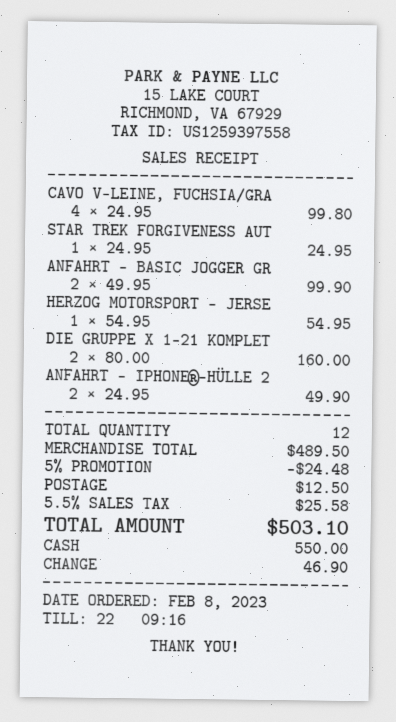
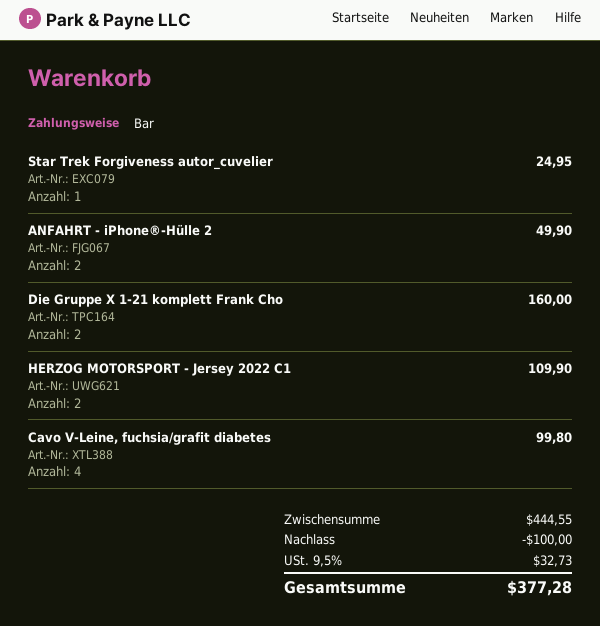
ANFAHRT - BASIC JOGGER GR: 2 for 99.90 -> none
HERZOG MOTORSPORT - JERSE: 1 for 54.95 -> 2 for 109.90
subtotal: 489.50 -> 444.55
discount: 24.48 -> 100.00
shipping: 12.50 -> none
tax: 5.5% = 25.58 -> 9.5% = 32.73
total: 503.10 -> 377.28

